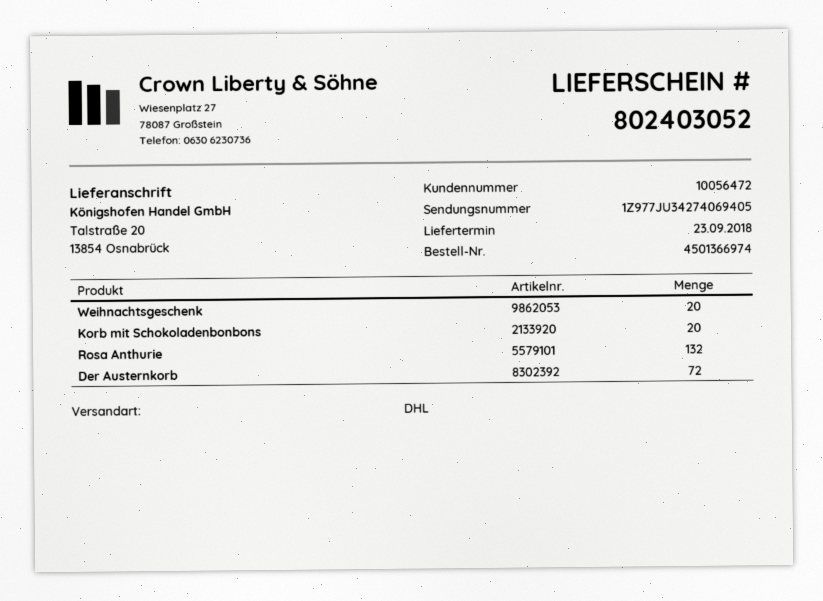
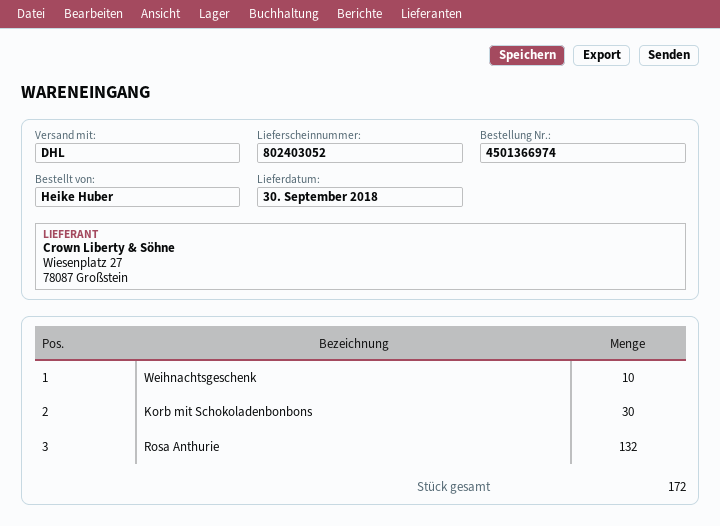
delivery date: 2018-09-23 -> 2018-09-30
Weihnachtsgeschenk: 20 -> 10
Korb mit Schokoladenbonbons: 20 -> 30
Der Austernkorb: 72 -> none

